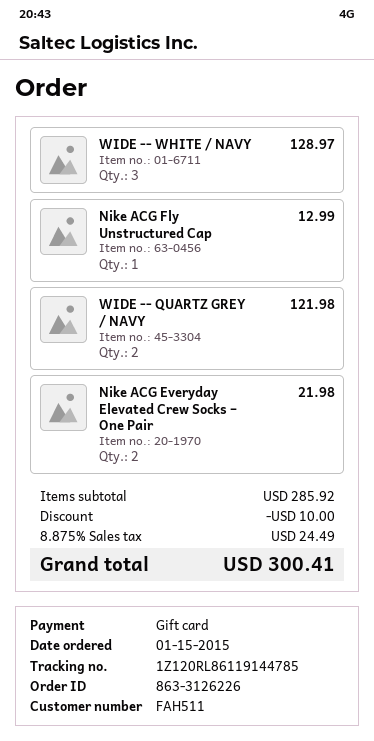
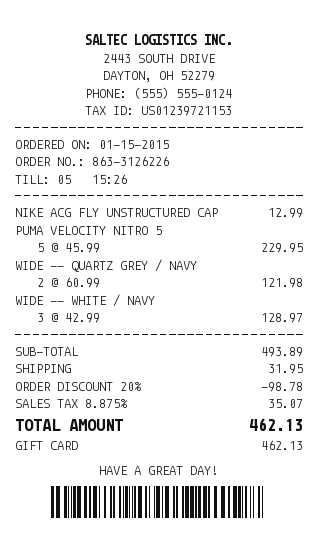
Nike ACG Everyday Elevated Crew Socks – One Pair: 2 for 21.98 -> none
PUMA VELOCITY NITRO 5: none -> 5 for 229.95
subtotal: 285.92 -> 493.89
discount: 10.00 -> 98.78
shipping: none -> 31.95
tax: 8.875% = 24.49 -> 8.875% = 35.07
total: 300.41 -> 462.13

